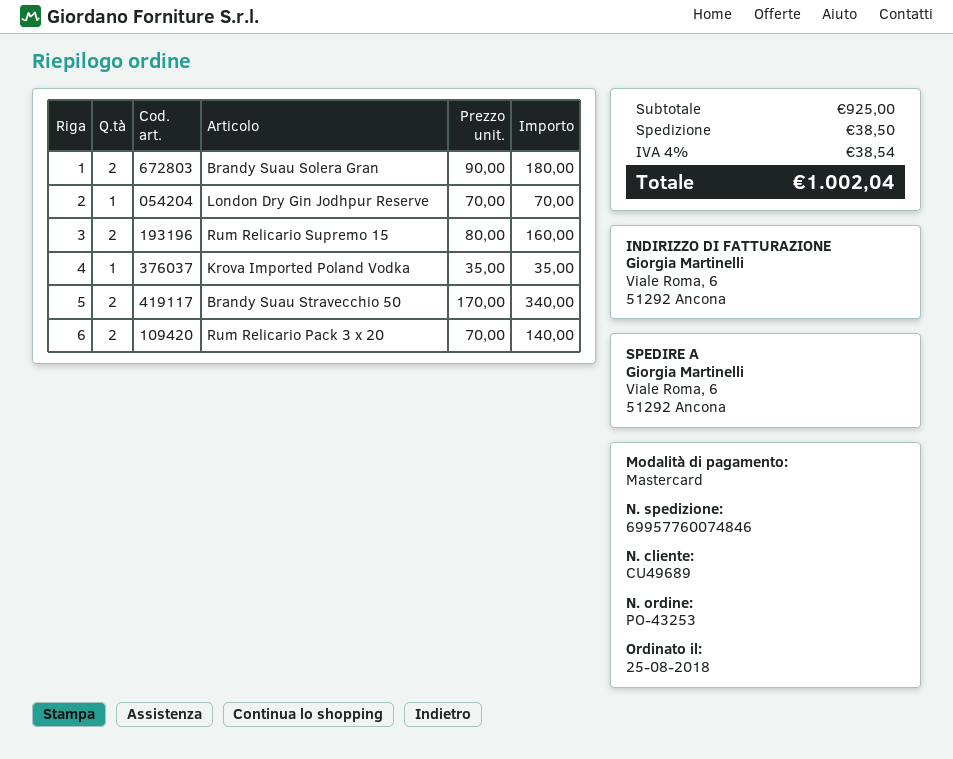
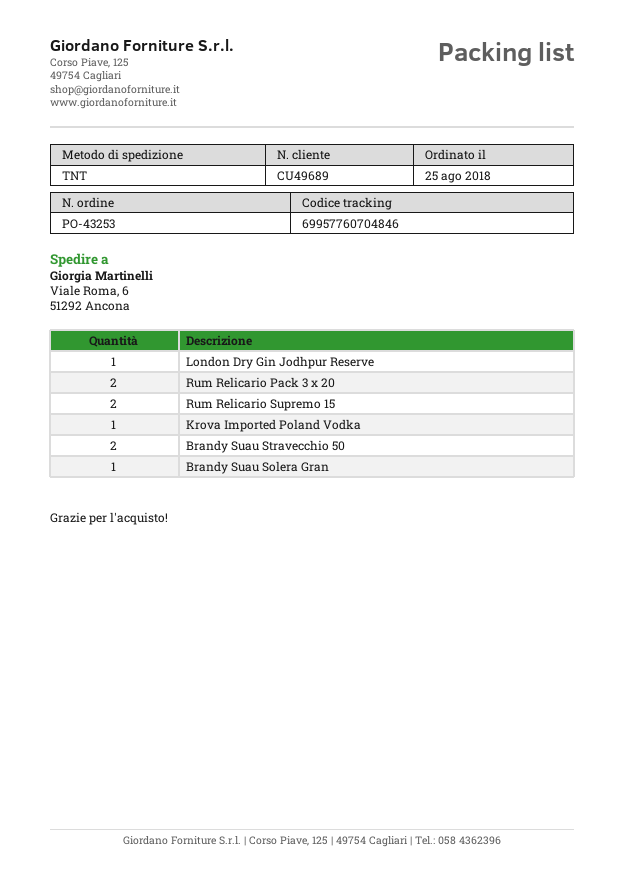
tracking number: 69957760074846 -> 69957760704846
Brandy Suau Solera Gran: 2 -> 1

